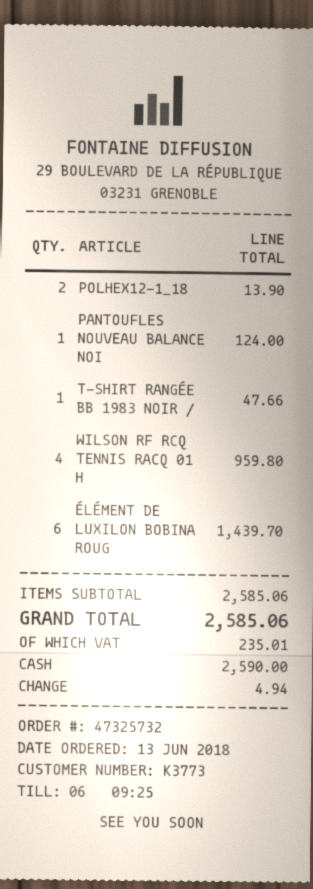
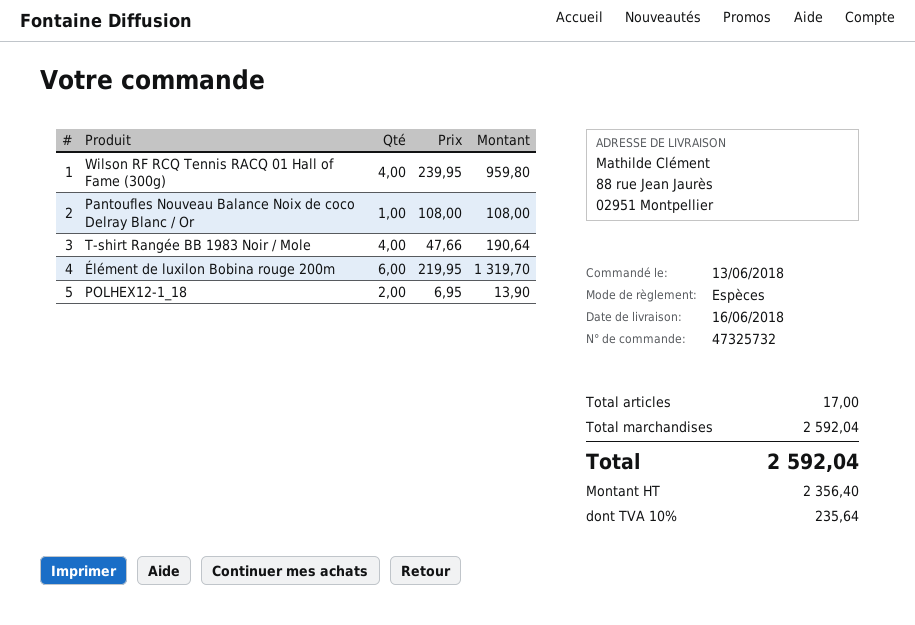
PANTOUFLES NOUVEAU BALANCE NOI: 1 for 124.00 -> 1 for 108.00
T-SHIRT RANGÉE BB 1983 NOIR /: 1 for 47.66 -> 4 for 190.64
ÉLÉMENT DE LUXILON BOBINA ROUG: 6 for 1439.70 -> 6 for 1319.70
subtotal: 2585.06 -> 2592.04
tax: 235.01 -> 235.64
total: 2585.06 -> 2592.04

